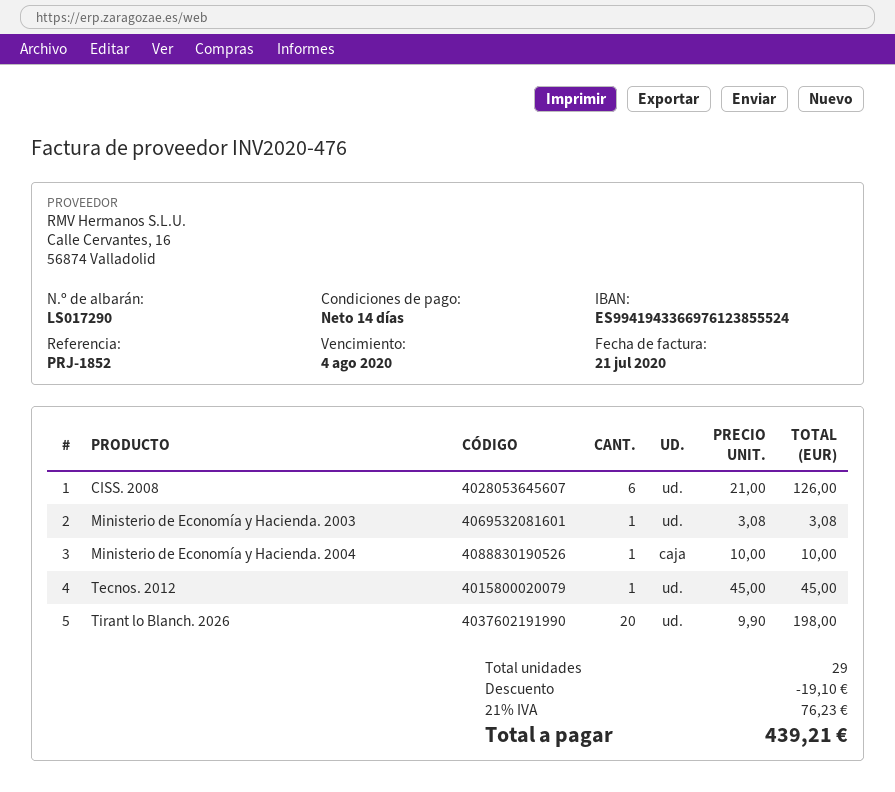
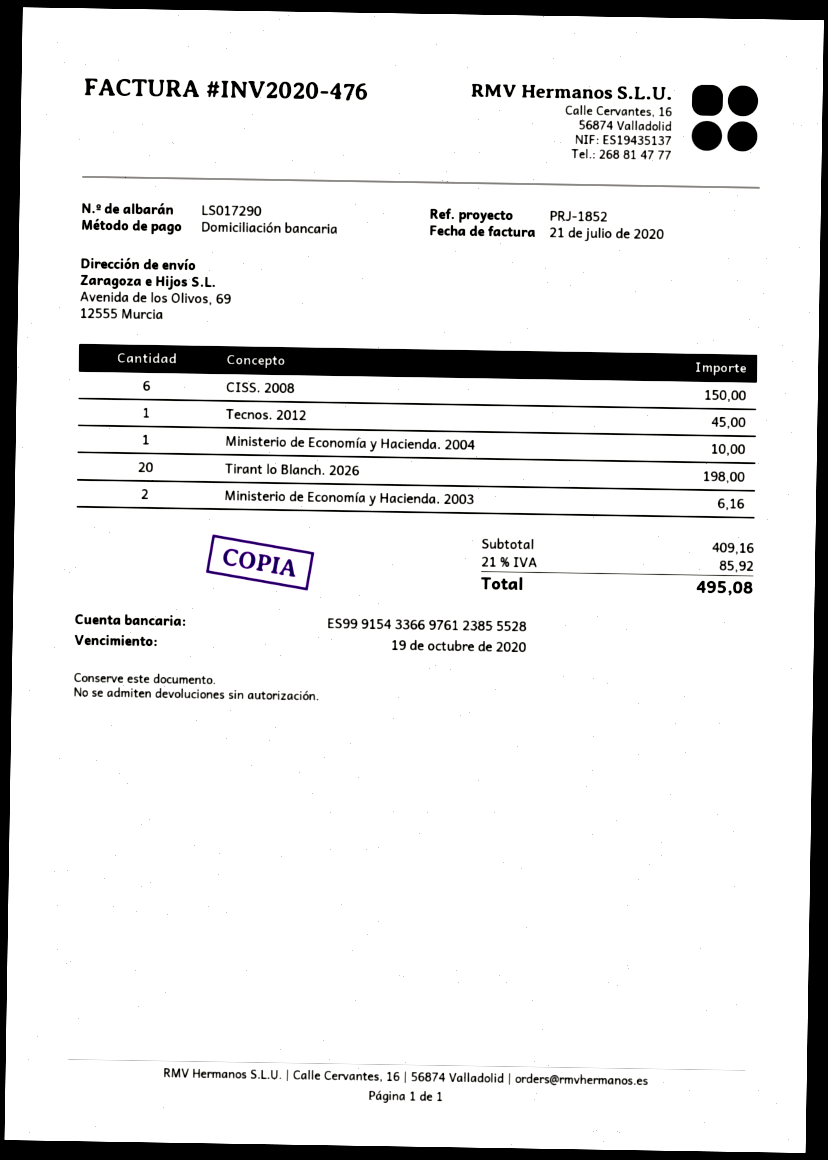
due date: 2020-08-04 -> 2020-10-19
bank account: ES9941943366976123855524 -> ES9991543366976123855528
CISS. 2008: 6 for 126.00 -> 6 for 150.00
Ministerio de Economía y Hacienda. 2003: 1 for 3.08 -> 2 for 6.16
discount: 19.10 -> none
tax: 21% = 76.23 -> 21% = 85.92
total: 439.21 -> 495.08

